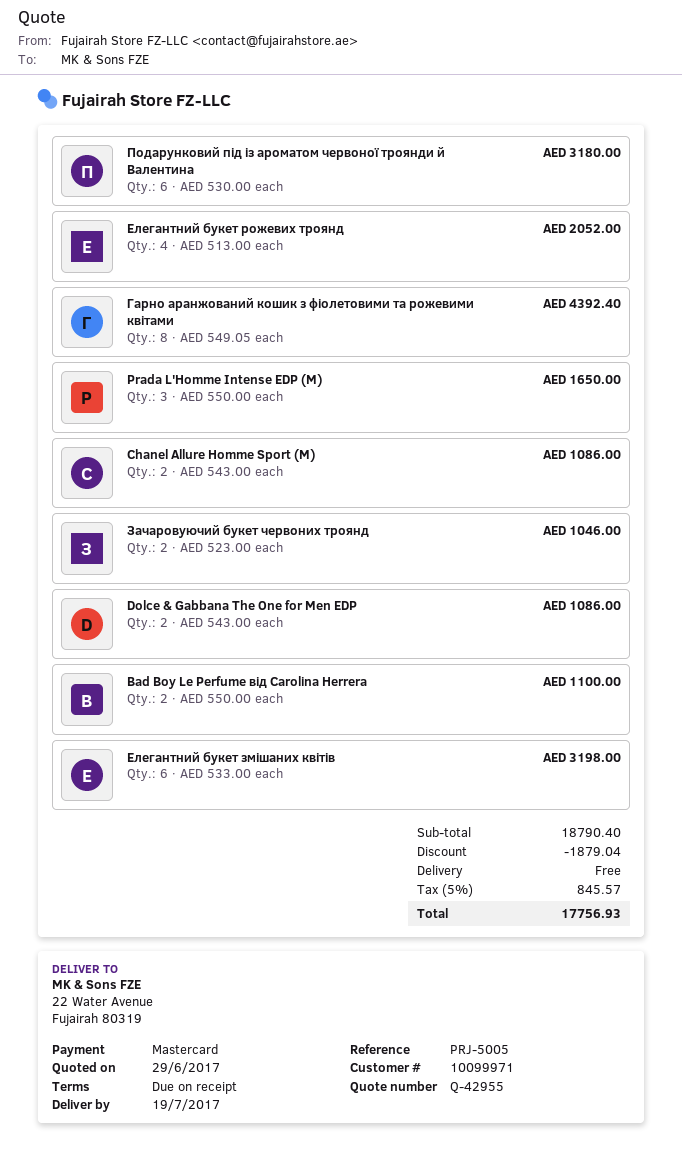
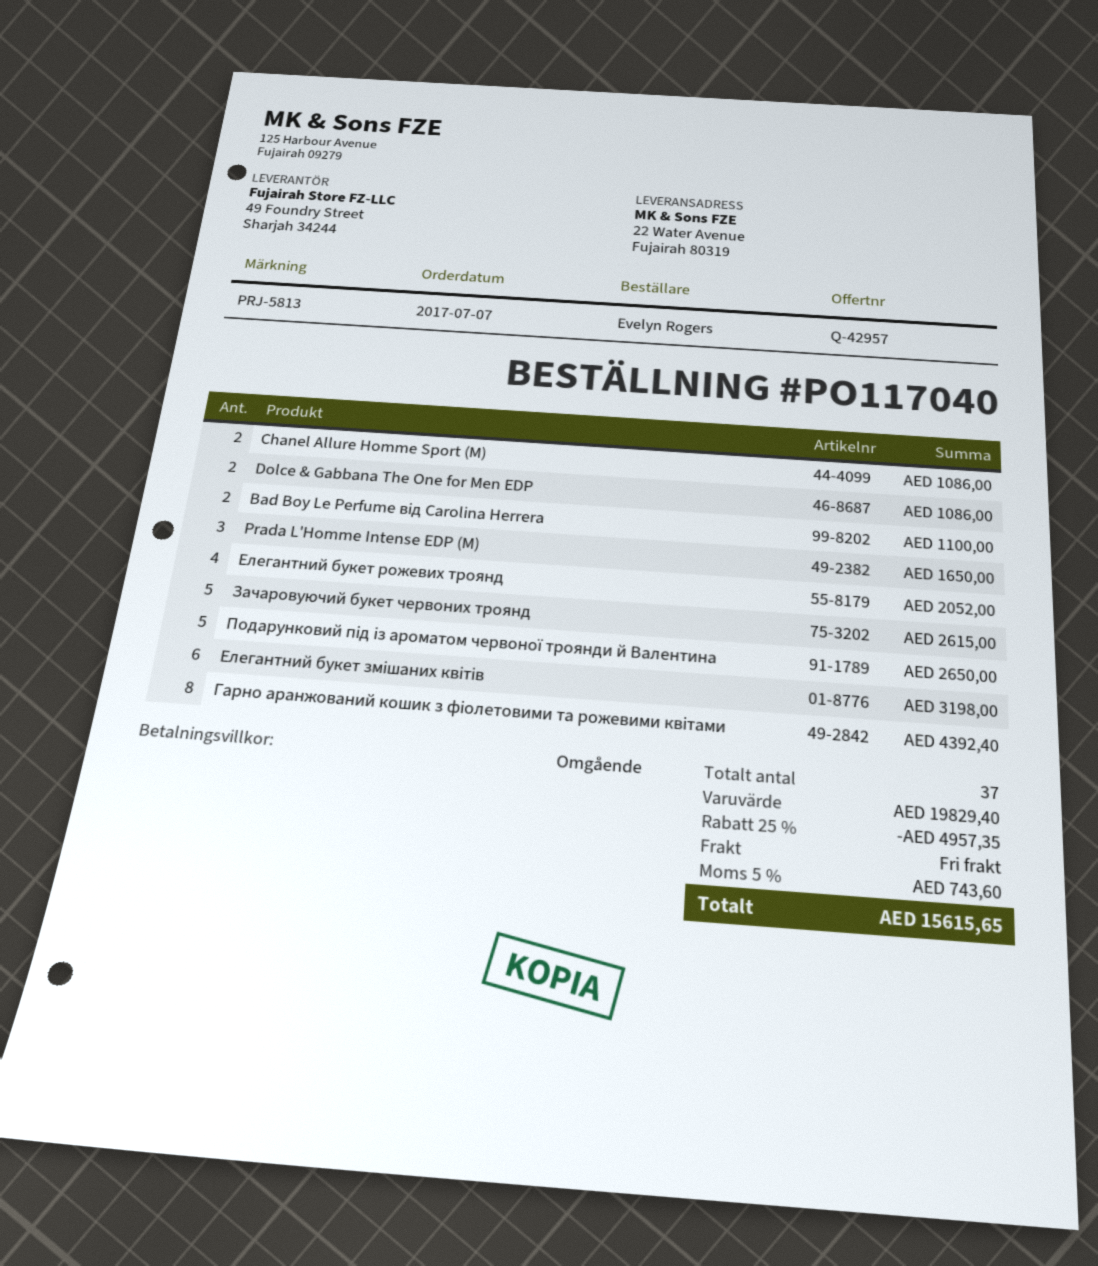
quote number: Q-42955 -> Q-42957
reference: PRJ-5005 -> PRJ-5813
Подарунковий під із ароматом червоної троянди й Валентина: 6 for 3180.00 -> 5 for 2650.00
Зачаровуючий букет червоних троянд: 2 for 1046.00 -> 5 for 2615.00
subtotal: 18790.40 -> 19829.40
discount: 1879.04 -> 4957.35
tax: 5% = 845.57 -> 5% = 743.60
total: 17756.93 -> 15615.65

